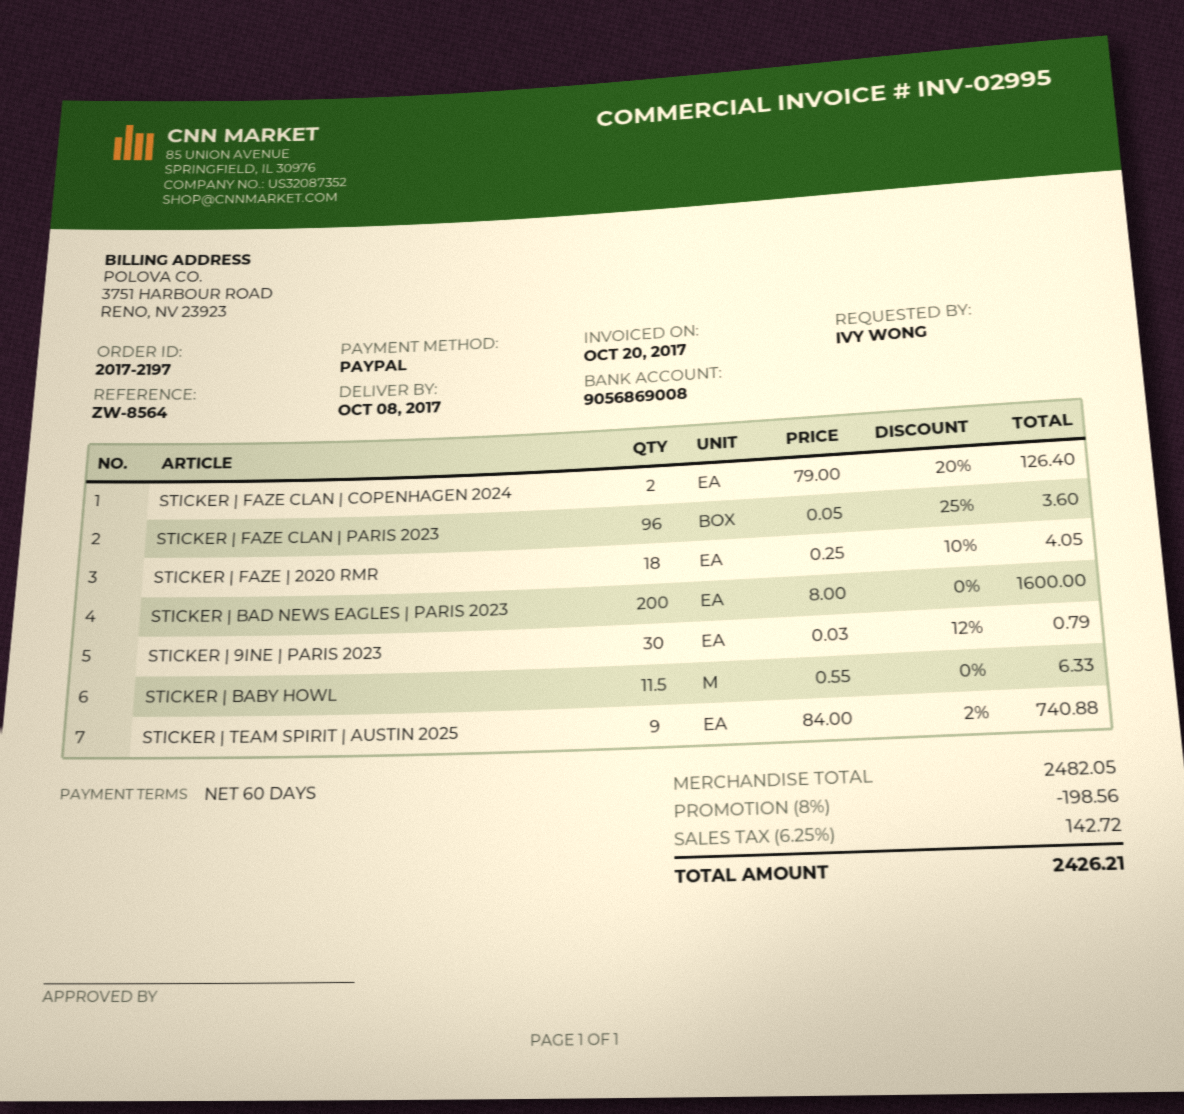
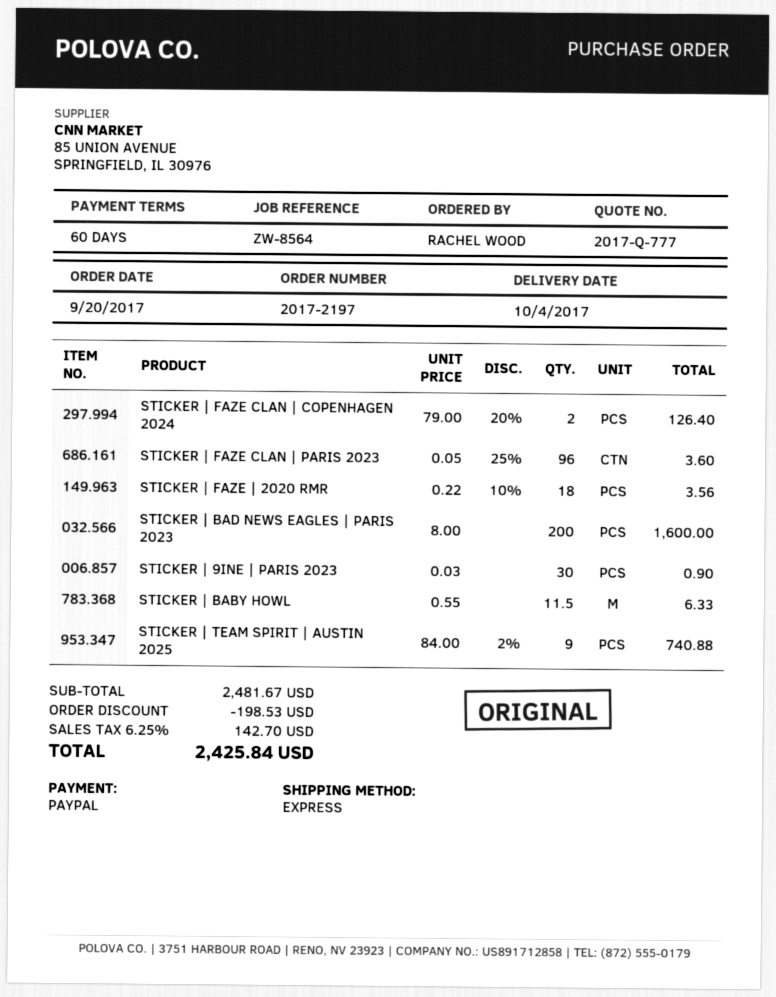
delivery date: 2017-10-08 -> 2017-10-04
ordered by: IVY WONG -> RACHEL WOOD
STICKER | FAZE | 2020 RMR: 18 x 0.25 - 10% = 4.05 -> 18 x 0.22 - 10% = 3.56
STICKER | 9INE | PARIS 2023: 30 x 0.03 - 12% = 0.79 -> 30 x 0.03 = 0.90
subtotal: 2482.05 -> 2481.67
discount: 198.56 -> 198.53
tax: 6.25% = 142.72 -> 6.25% = 142.70
total: 2426.21 -> 2425.84

